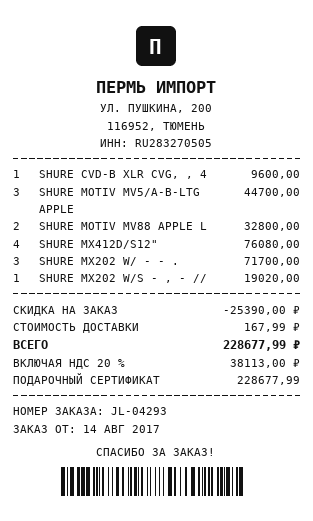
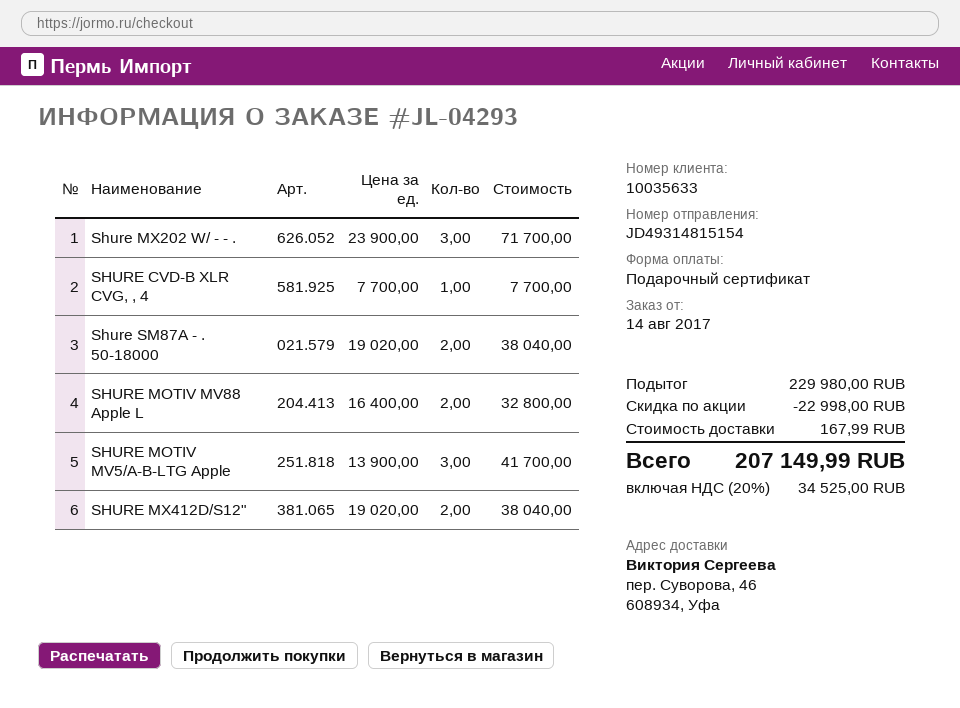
SHURE CVD-B XLR CVG, , 4: 1 for 9600.00 -> 1 for 7700.00
SHURE MOTIV MV5/A-B-LTG APPLE: 3 for 44700.00 -> 3 for 41700.00
SHURE MX412D/S12": 4 for 76080.00 -> 2 for 38040.00
SHURE MX202 W/S - , - //: 1 for 19020.00 -> none
Shure SM87A - . 50-18000: none -> 2 for 38040.00
discount: 25390.00 -> 22998.00
tax: 20% = 38113.00 -> 20% = 34525.00
total: 228677.99 -> 207149.99

